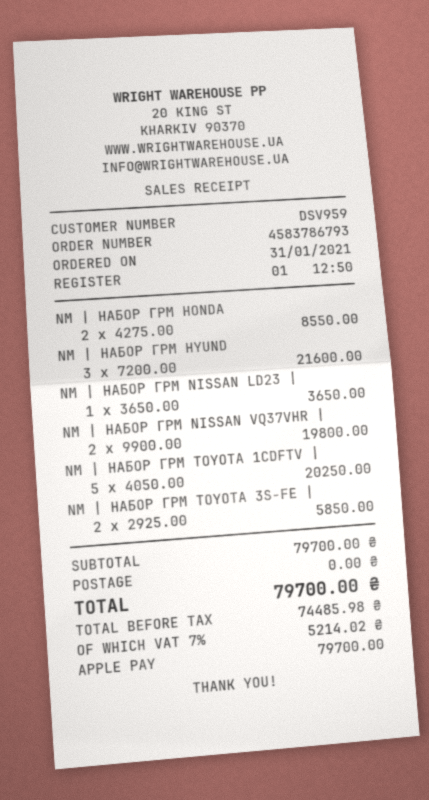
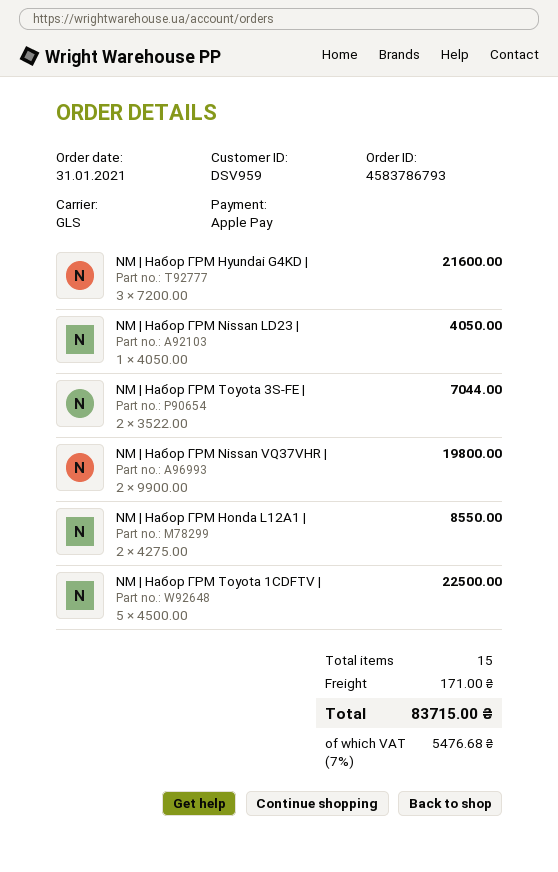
NM | НАБОР ГРМ NISSAN LD23 |: 1 x 3650.00 = 3650.00 -> 1 x 4050.00 = 4050.00
NM | НАБОР ГРМ TOYOTA 1CDFTV |: 5 x 4050.00 = 20250.00 -> 5 x 4500.00 = 22500.00
NM | НАБОР ГРМ TOYOTA 3S-FE |: 2 x 2925.00 = 5850.00 -> 2 x 3522.00 = 7044.00
shipping: 0.00 -> 171.00
tax: 7% = 5214.02 -> 7% = 5476.68
total: 79700.00 -> 83715.00

